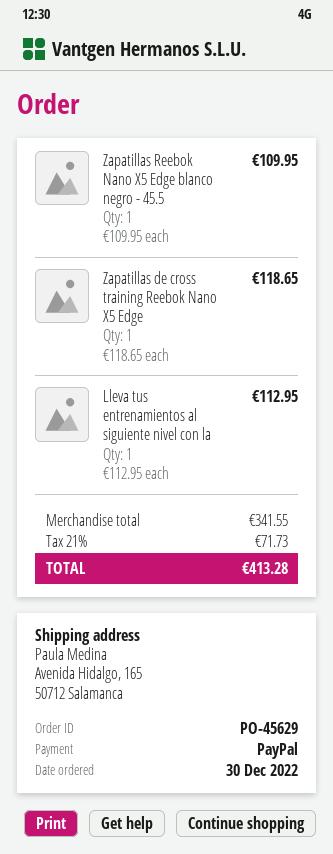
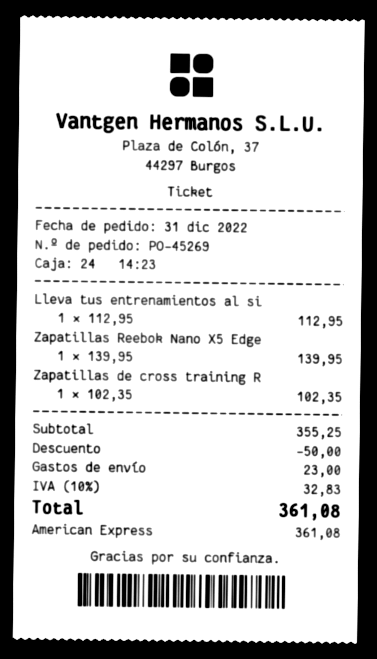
order number: PO-45629 -> PO-45269
order date: 2022-12-30 -> 2022-12-31
payment method: PayPal -> American Express
Zapatillas Reebok Nano X5 Edge blanco negro - 45.5: 1 x 109.95 = 109.95 -> 1 x 139.95 = 139.95
Zapatillas de cross training Reebok Nano X5 Edge: 1 x 118.65 = 118.65 -> 1 x 102.35 = 102.35
subtotal: 341.55 -> 355.25
discount: none -> 50.00
shipping: none -> 23.00
tax: 21% = 71.73 -> 10% = 32.83
total: 413.28 -> 361.08

